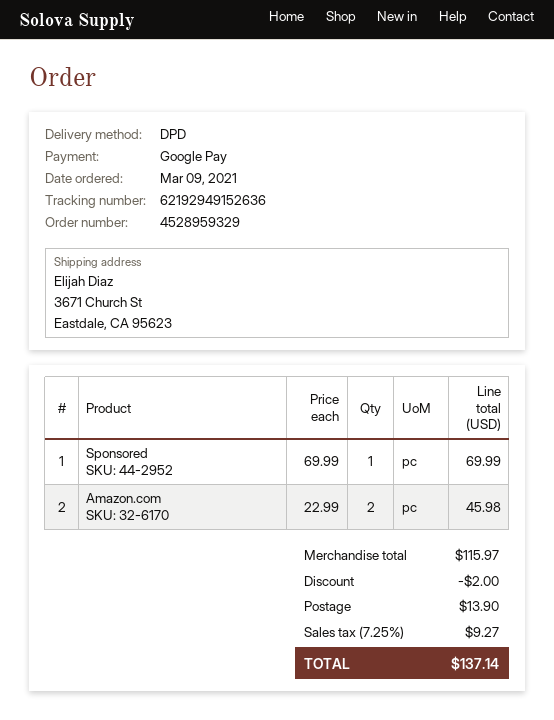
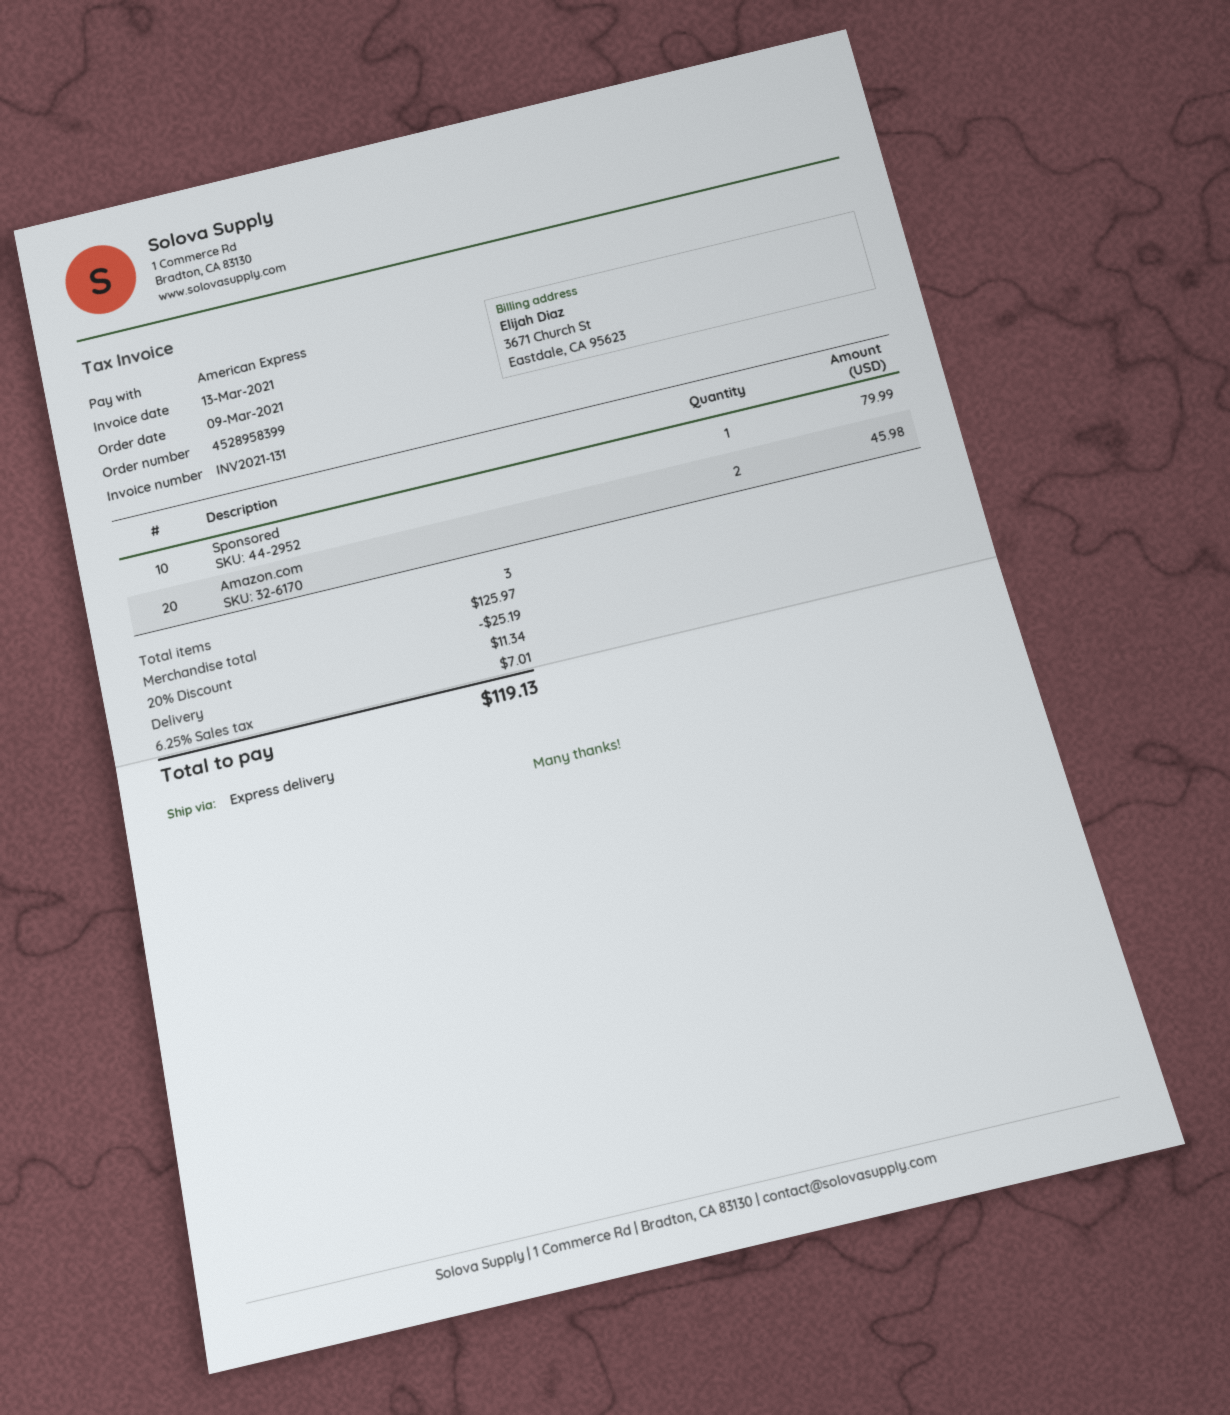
order number: 4528959329 -> 4528958399
payment method: Google Pay -> American Express
shipping method: DPD -> express
Sponsored: 1 for 69.99 -> 1 for 79.99
subtotal: 115.97 -> 125.97
discount: 2.00 -> 25.19
shipping: 13.90 -> 11.34
tax: 7.25% = 9.27 -> 6.25% = 7.01
total: 137.14 -> 119.13

